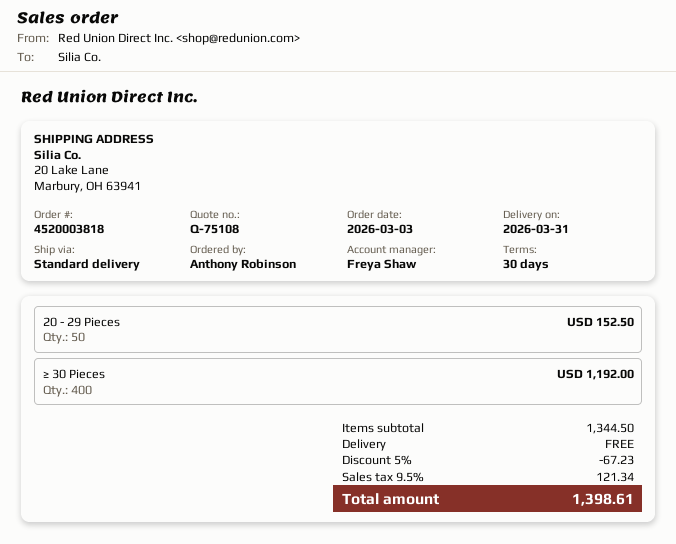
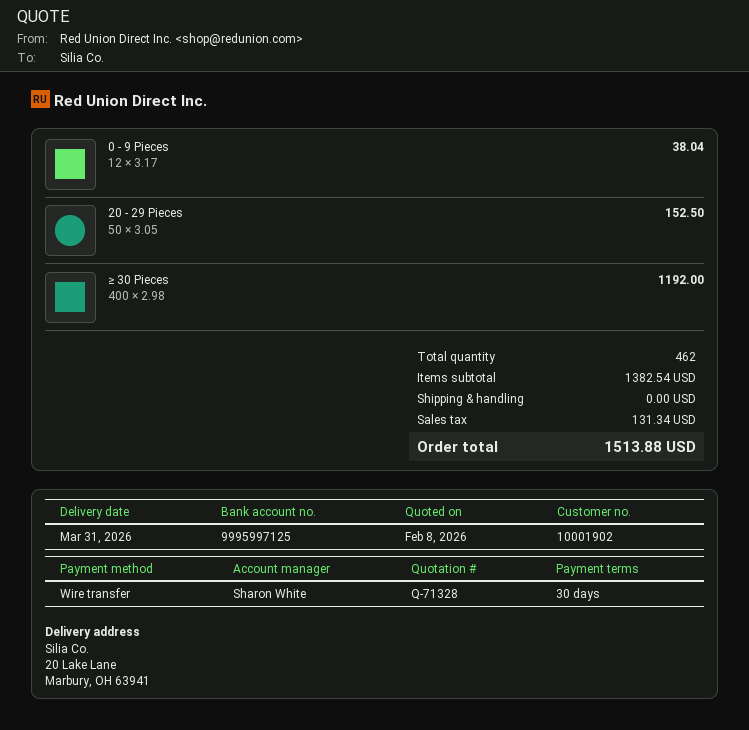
quote number: Q-75108 -> Q-71328
sales rep: Freya Shaw -> Sharon White
0 - 9 Pieces: none -> 12 for 38.04
subtotal: 1344.50 -> 1382.54
discount: 5% = 67.23 -> none
tax: 121.34 -> 131.34
total: 1398.61 -> 1513.88

